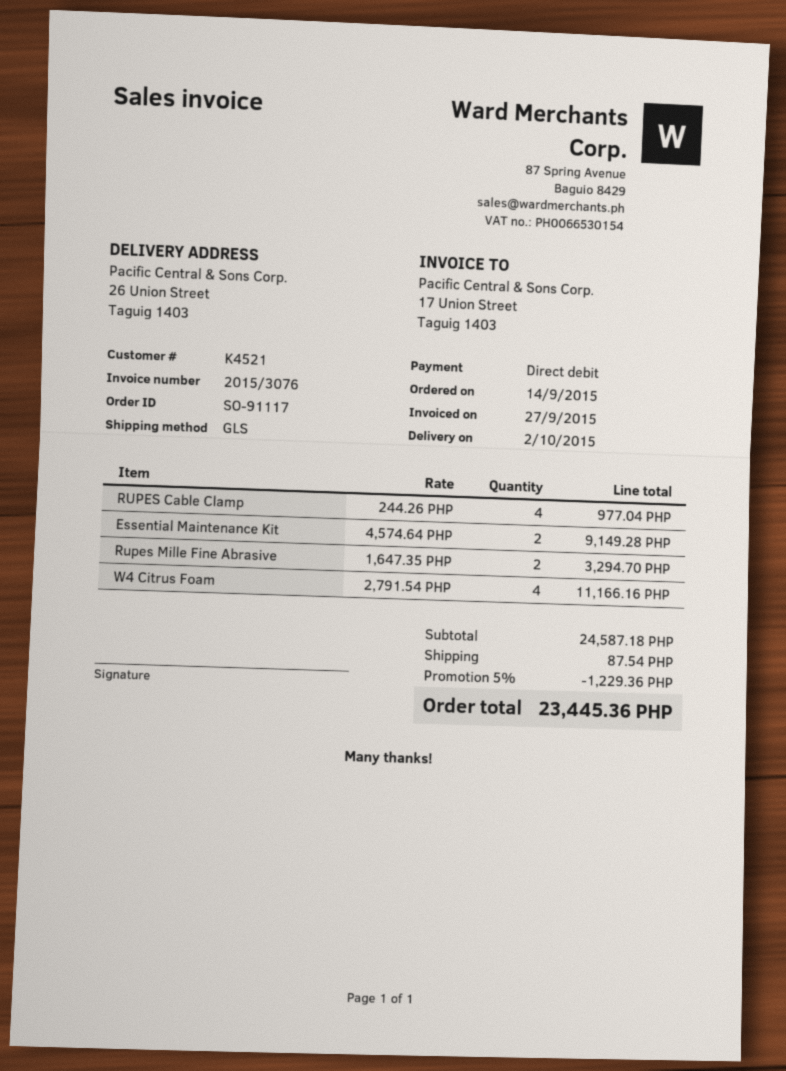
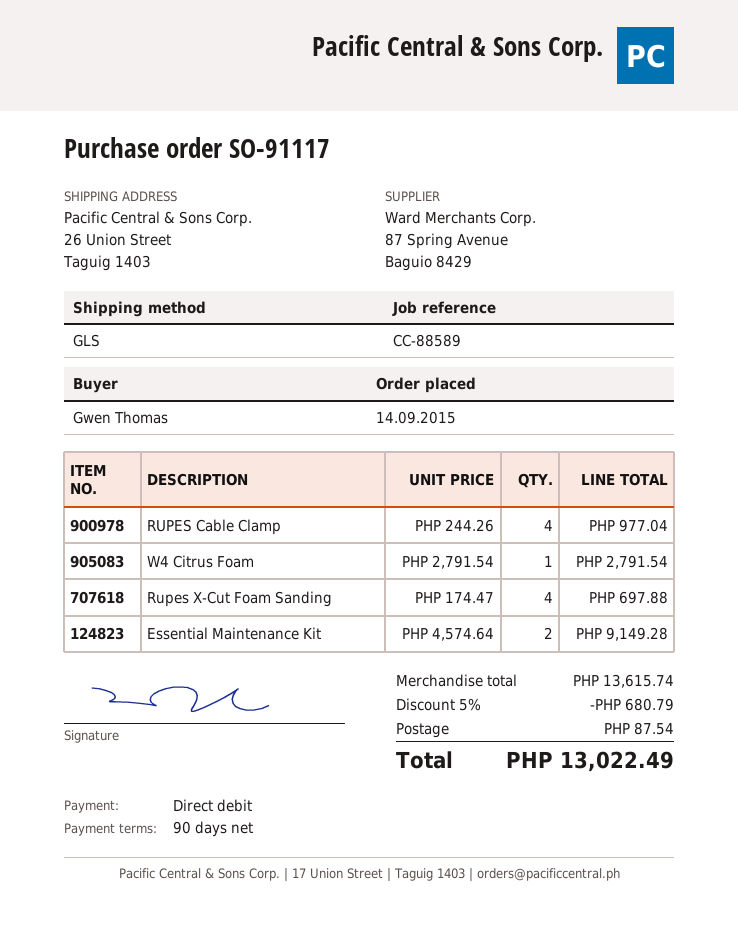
Rupes Mille Fine Abrasive: 2 x 1647.35 = 3294.70 -> none
W4 Citrus Foam: 4 x 2791.54 = 11166.16 -> 1 x 2791.54 = 2791.54
Rupes X-Cut Foam Sanding: none -> 4 x 174.47 = 697.88
subtotal: 24587.18 -> 13615.74
discount: 5% = 1229.36 -> 5% = 680.79
total: 23445.36 -> 13022.49

